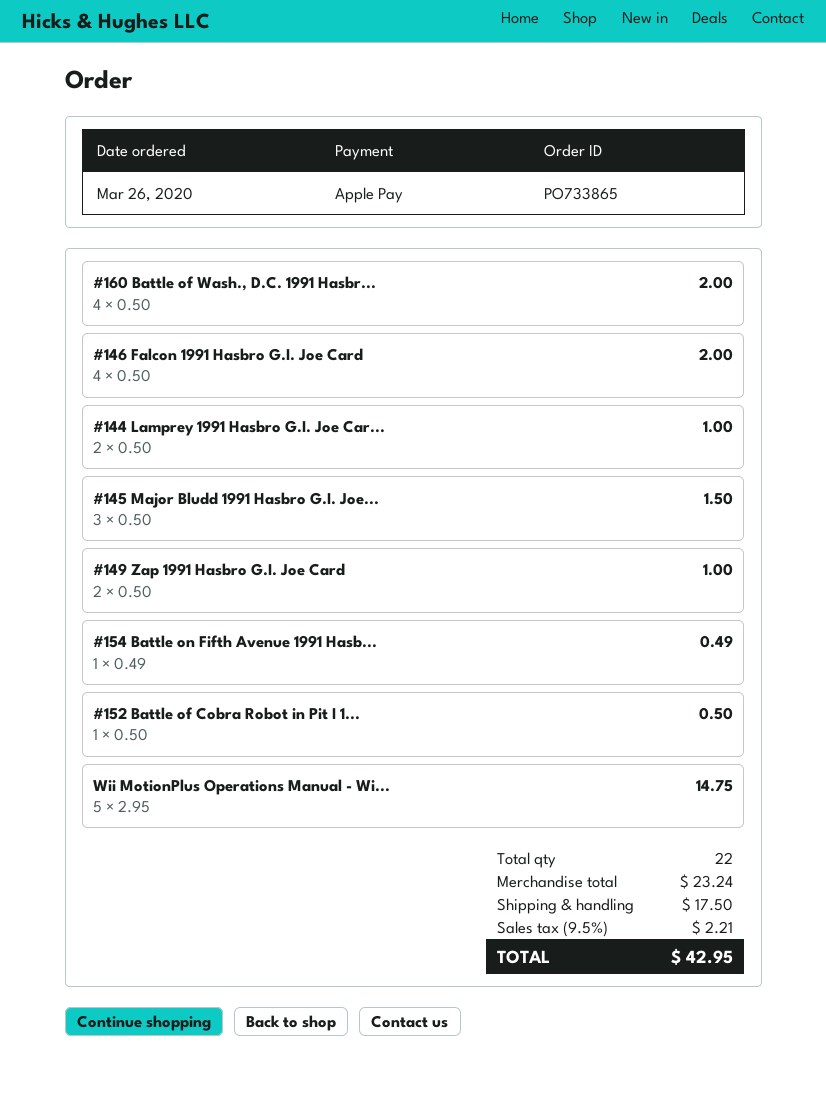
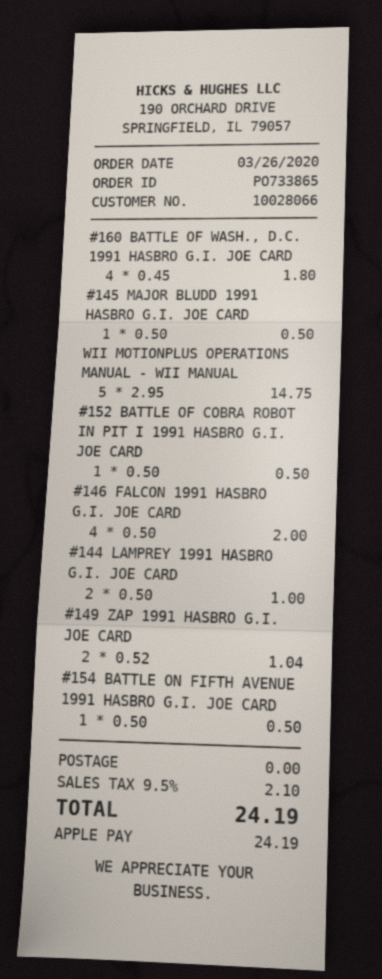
#160 Battle of Wash., D.C. 1991 Hasbr...: 4 x 0.50 = 2.00 -> 4 x 0.45 = 1.80
#145 Major Bludd 1991 Hasbro G.I. Joe...: 3 x 0.50 = 1.50 -> 1 x 0.50 = 0.50
#149 Zap 1991 Hasbro G.I. Joe Card: 2 x 0.50 = 1.00 -> 2 x 0.52 = 1.04
#154 Battle on Fifth Avenue 1991 Hasb...: 1 x 0.49 = 0.49 -> 1 x 0.50 = 0.50
shipping: 17.50 -> 0.00
tax: 9.5% = 2.21 -> 9.5% = 2.10
total: 42.95 -> 24.19

